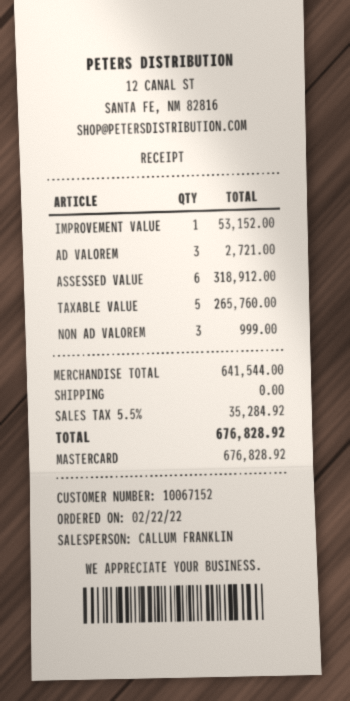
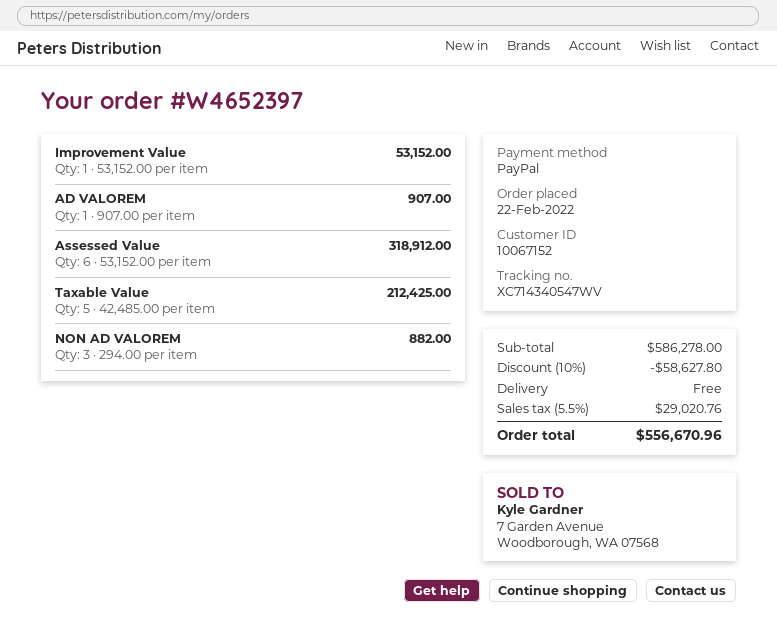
payment method: Mastercard -> PayPal
AD VALOREM: 3 for 2721.00 -> 1 for 907.00
TAXABLE VALUE: 5 for 265760.00 -> 5 for 212425.00
NON AD VALOREM: 3 for 999.00 -> 3 for 882.00
subtotal: 641544.00 -> 586278.00
discount: none -> 10% = 58627.80
tax: 5.5% = 35284.92 -> 5.5% = 29020.76
total: 676828.92 -> 556670.96

